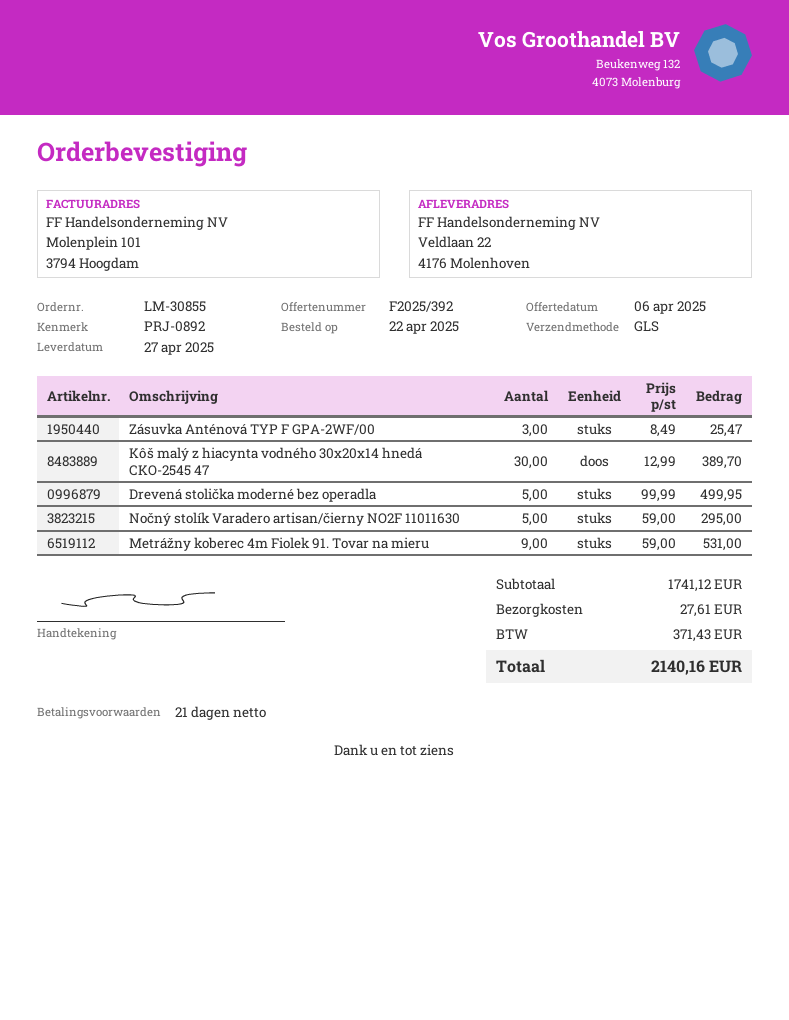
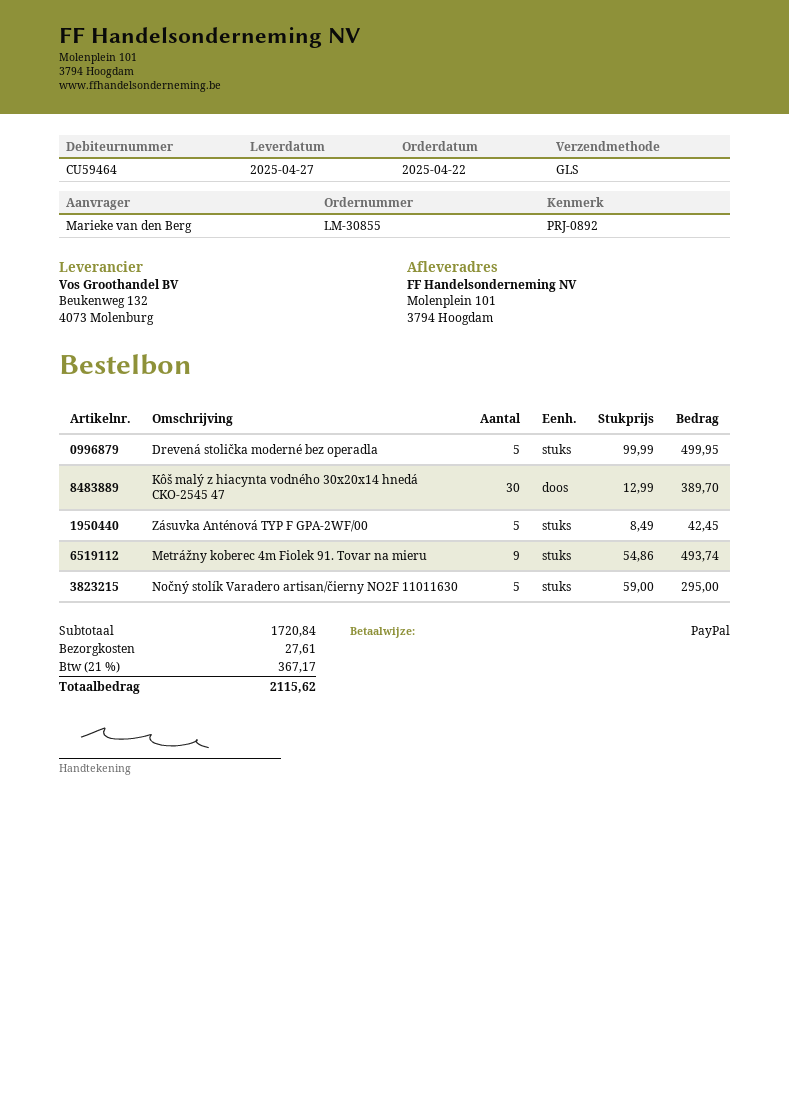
ship to: Veldlaan 22, 4176 Molenhoven -> Molenplein 101, 3794 Hoogdam
Zásuvka Anténová TYP F GPA-2WF/00: 3 x 8.49 = 25.47 -> 5 x 8.49 = 42.45
Metrážny koberec 4m Fiolek 91. Tovar na mieru: 9 x 59.00 = 531.00 -> 9 x 54.86 = 493.74
subtotal: 1741.12 -> 1720.84
tax: 371.43 -> 367.17
total: 2140.16 -> 2115.62

